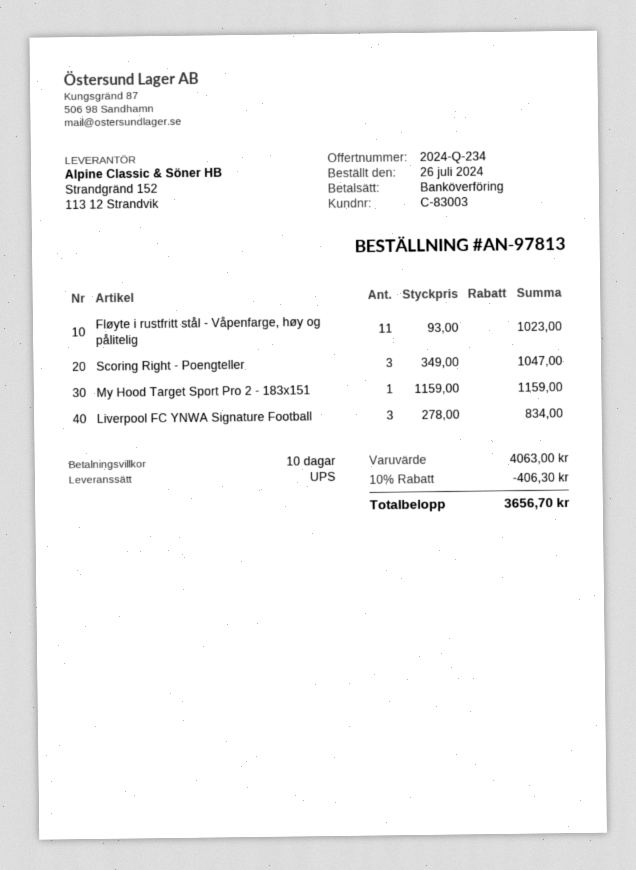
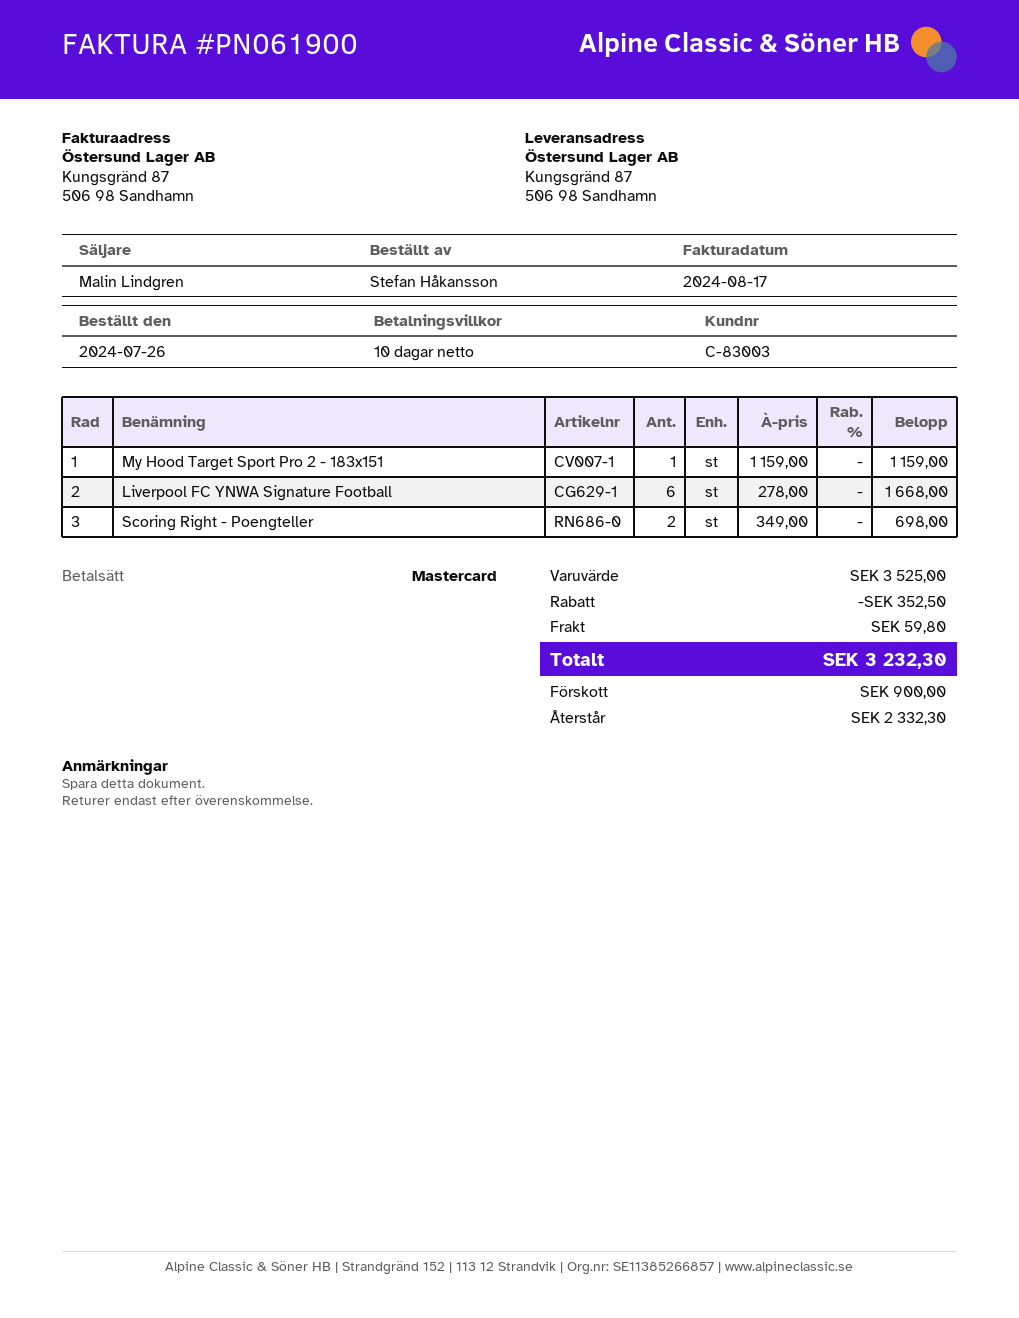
payment method: bank transfer -> Mastercard
Fløyte i rustfritt stål - Våpenfarge, høy og pålitelig: 11 x 93.00 = 1023.00 -> none
Scoring Right - Poengteller: 3 x 349.00 = 1047.00 -> 2 x 349.00 = 698.00
Liverpool FC YNWA Signature Football: 3 x 278.00 = 834.00 -> 6 x 278.00 = 1668.00
subtotal: 4063.00 -> 3525.00
discount: 406.30 -> 352.50
shipping: none -> 59.80
total: 3656.70 -> 3232.30

